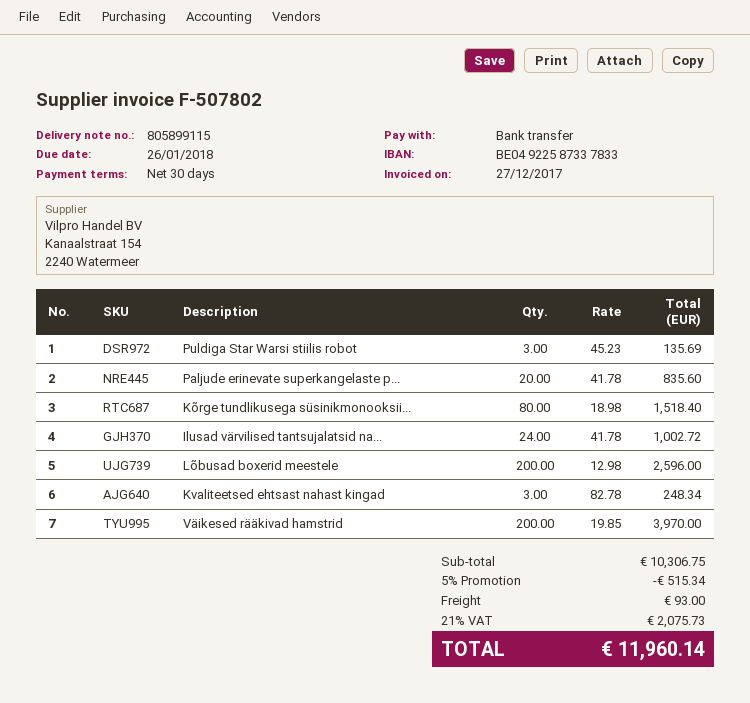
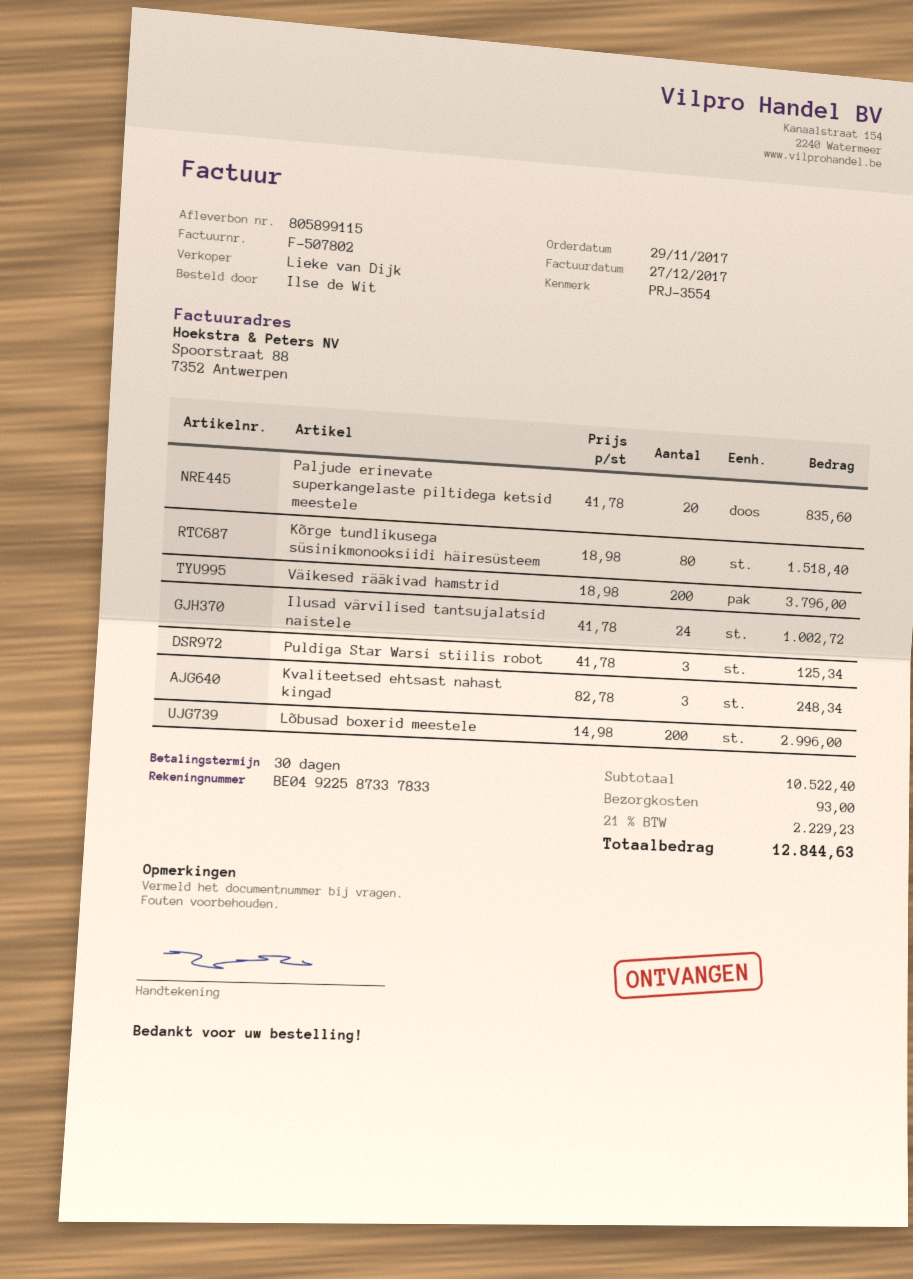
Puldiga Star Warsi stiilis robot: 3 x 45.23 = 135.69 -> 3 x 41.78 = 125.34
Lõbusad boxerid meestele: 200 x 12.98 = 2596.00 -> 200 x 14.98 = 2996.00
Väikesed rääkivad hamstrid: 200 x 19.85 = 3970.00 -> 200 x 18.98 = 3796.00
subtotal: 10306.75 -> 10522.40
discount: 5% = 515.34 -> none
tax: 21% = 2075.73 -> 21% = 2229.23
total: 11960.14 -> 12844.63

